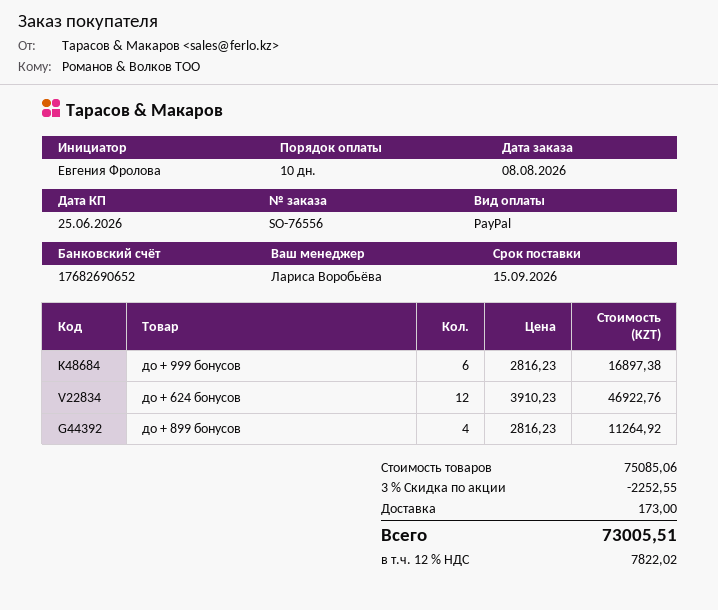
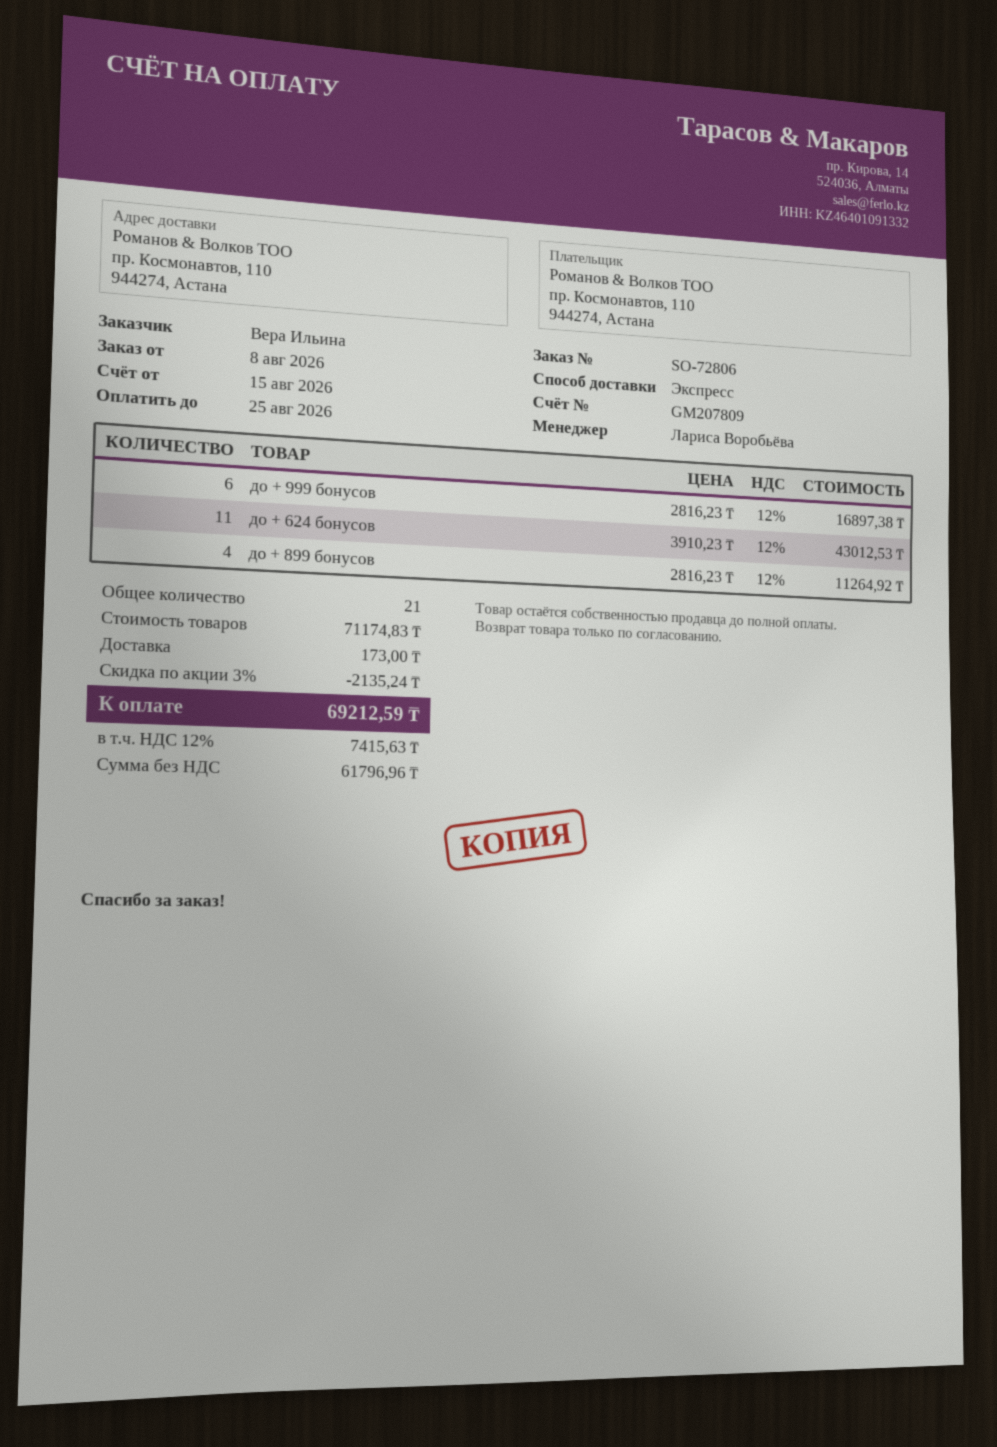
order number: SO-76556 -> SO-72806
ordered by: Евгения Фролова -> Вера Ильина
до + 624 бонусов: 12 x 3910.23 = 46922.76 -> 11 x 3910.23 = 43012.53
subtotal: 75085.06 -> 71174.83
discount: 3% = 2252.55 -> 3% = 2135.24
tax: 12% = 7822.02 -> 12% = 7415.63
total: 73005.51 -> 69212.59

